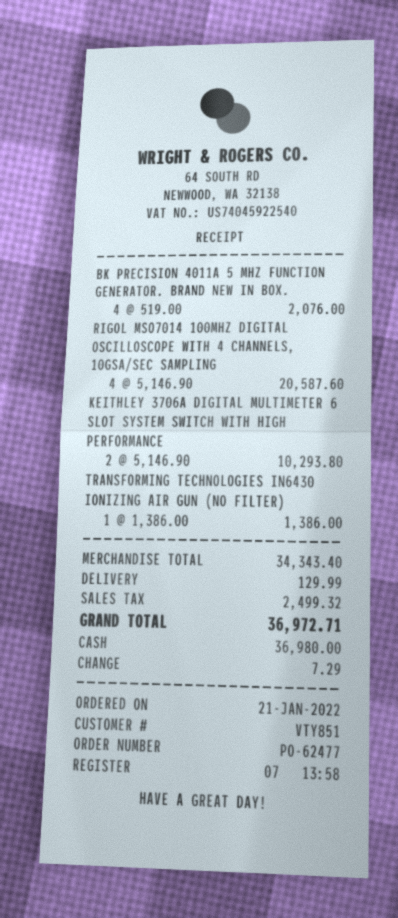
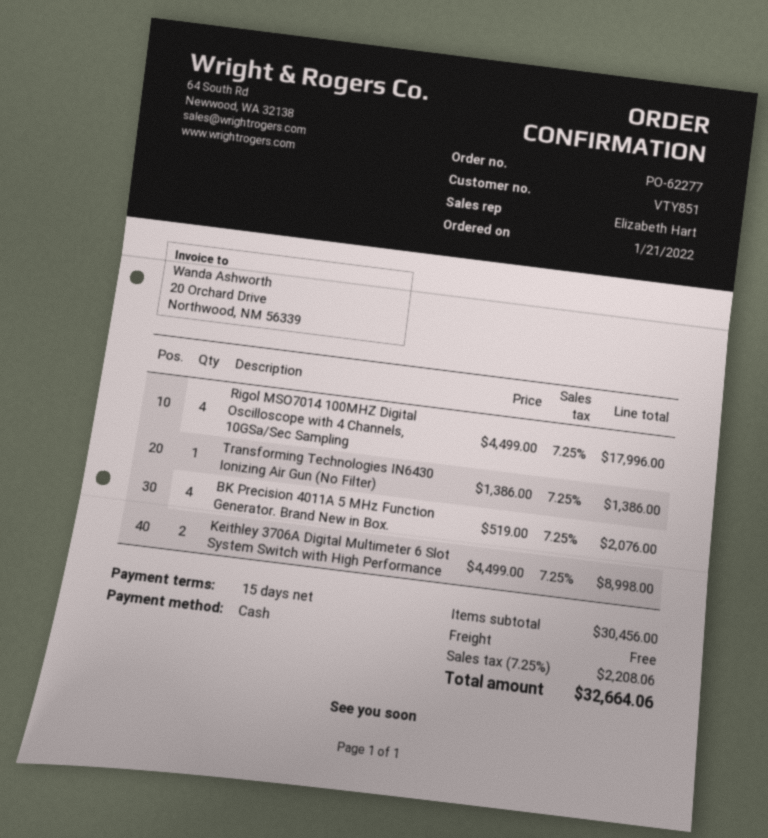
order number: PO-62477 -> PO-62277
RIGOL MSO7014 100MHZ DIGITAL OSCILLOSCOPE WITH 4 CHANNELS, 10GSA/SEC SAMPLING: 4 x 5146.90 = 20587.60 -> 4 x 4499.00 = 17996.00
KEITHLEY 3706A DIGITAL MULTIMETER 6 SLOT SYSTEM SWITCH WITH HIGH PERFORMANCE: 2 x 5146.90 = 10293.80 -> 2 x 4499.00 = 8998.00
subtotal: 34343.40 -> 30456.00
shipping: 129.99 -> 0.00
tax: 2499.32 -> 2208.06
total: 36972.71 -> 32664.06

